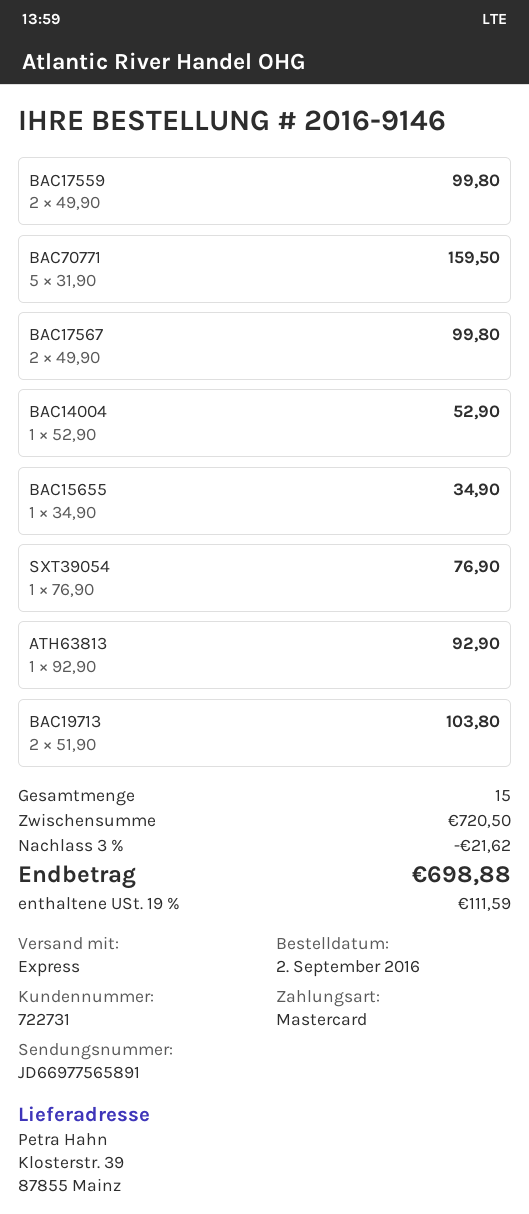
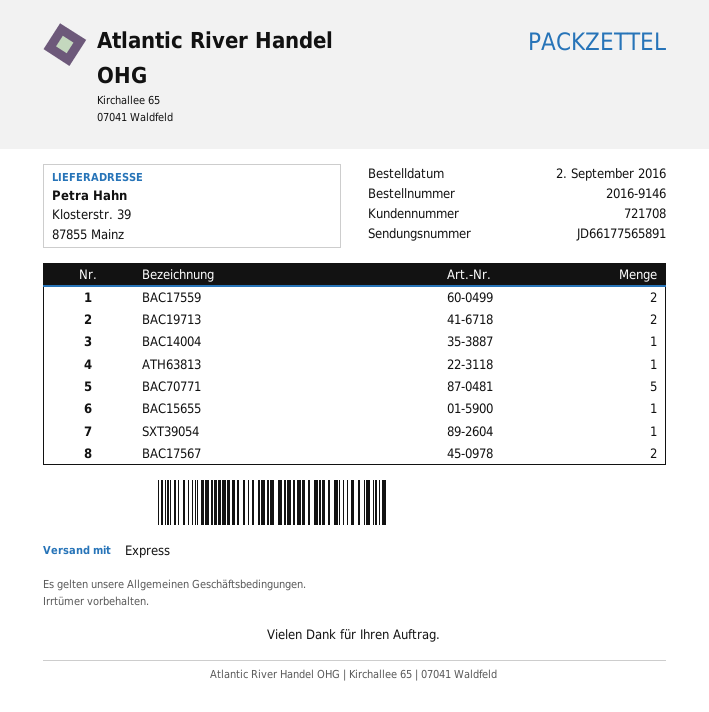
customer number: 722731 -> 721708
tracking number: JD66977565891 -> JD66177565891

